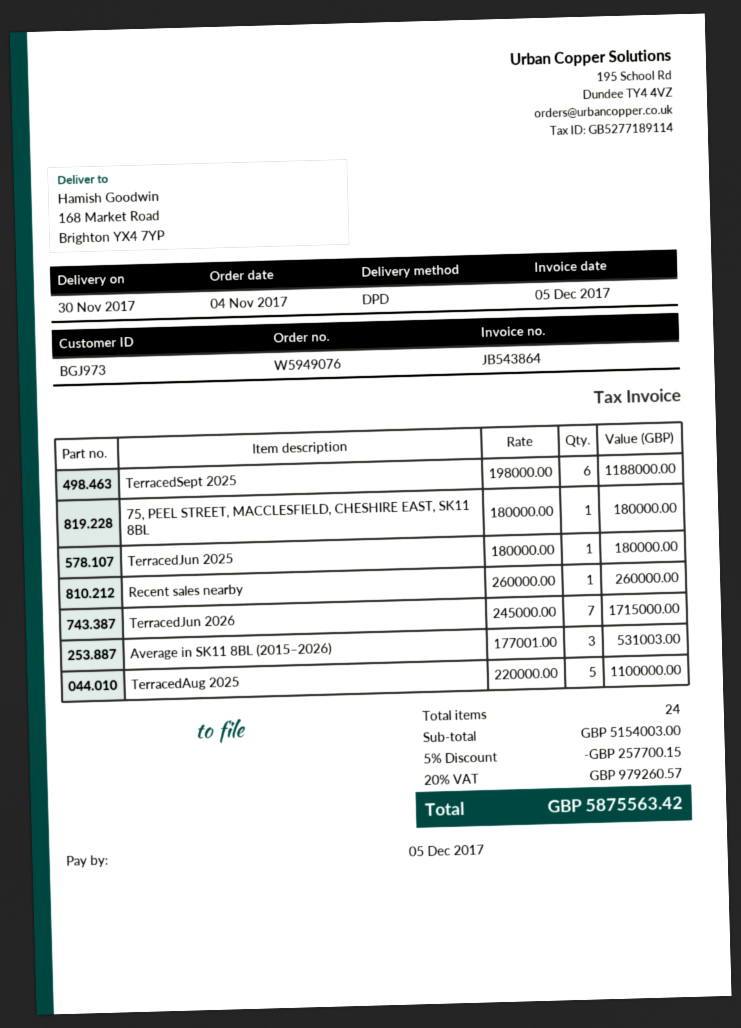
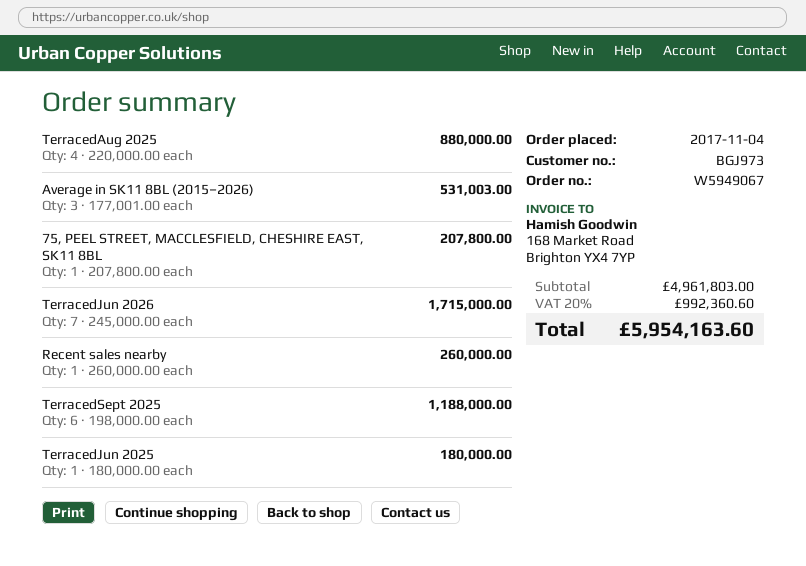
order number: W5949076 -> W5949067
75, PEEL STREET, MACCLESFIELD, CHESHIRE EAST, SK11 8BL: 1 x 180000.00 = 180000.00 -> 1 x 207800.00 = 207800.00
TerracedAug 2025: 5 x 220000.00 = 1100000.00 -> 4 x 220000.00 = 880000.00
subtotal: 5154003.00 -> 4961803.00
discount: 5% = 257700.15 -> none
tax: 20% = 979260.57 -> 20% = 992360.60
total: 5875563.42 -> 5954163.60

